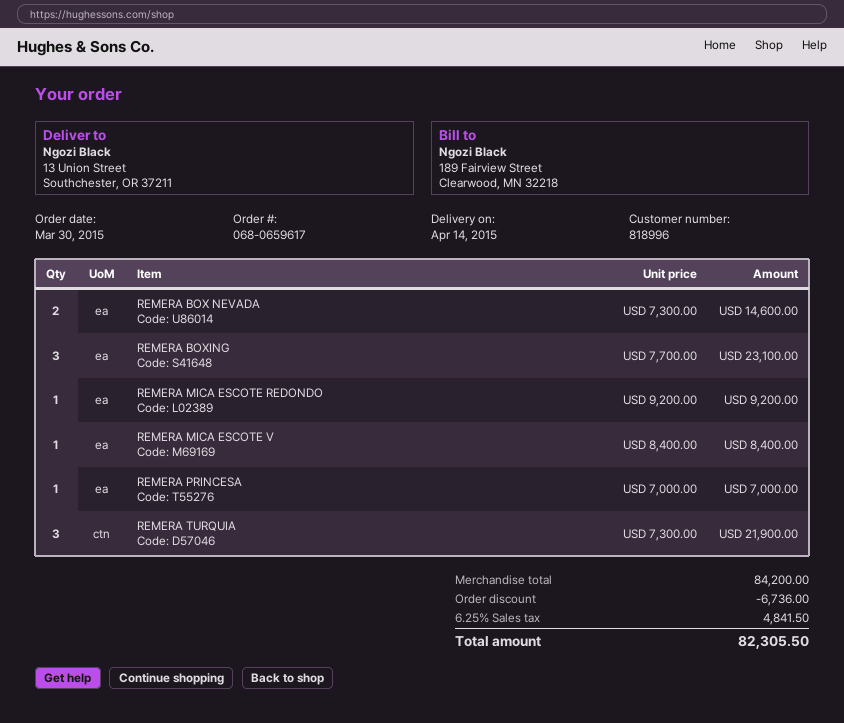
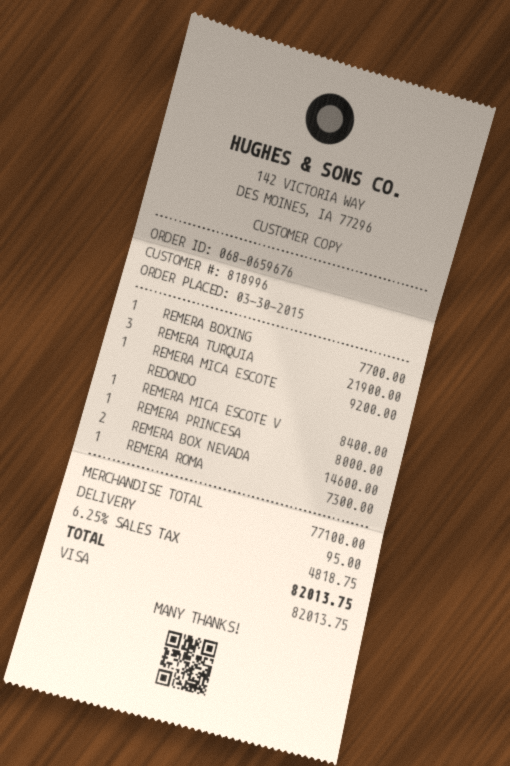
order number: 068-0659617 -> 068-0659676
REMERA BOXING: 3 for 23100.00 -> 1 for 7700.00
REMERA PRINCESA: 1 for 7000.00 -> 1 for 8000.00
REMERA ROMA: none -> 1 for 7300.00
subtotal: 84200.00 -> 77100.00
discount: 6736.00 -> none
shipping: none -> 95.00
tax: 6.25% = 4841.50 -> 6.25% = 4818.75
total: 82305.50 -> 82013.75

